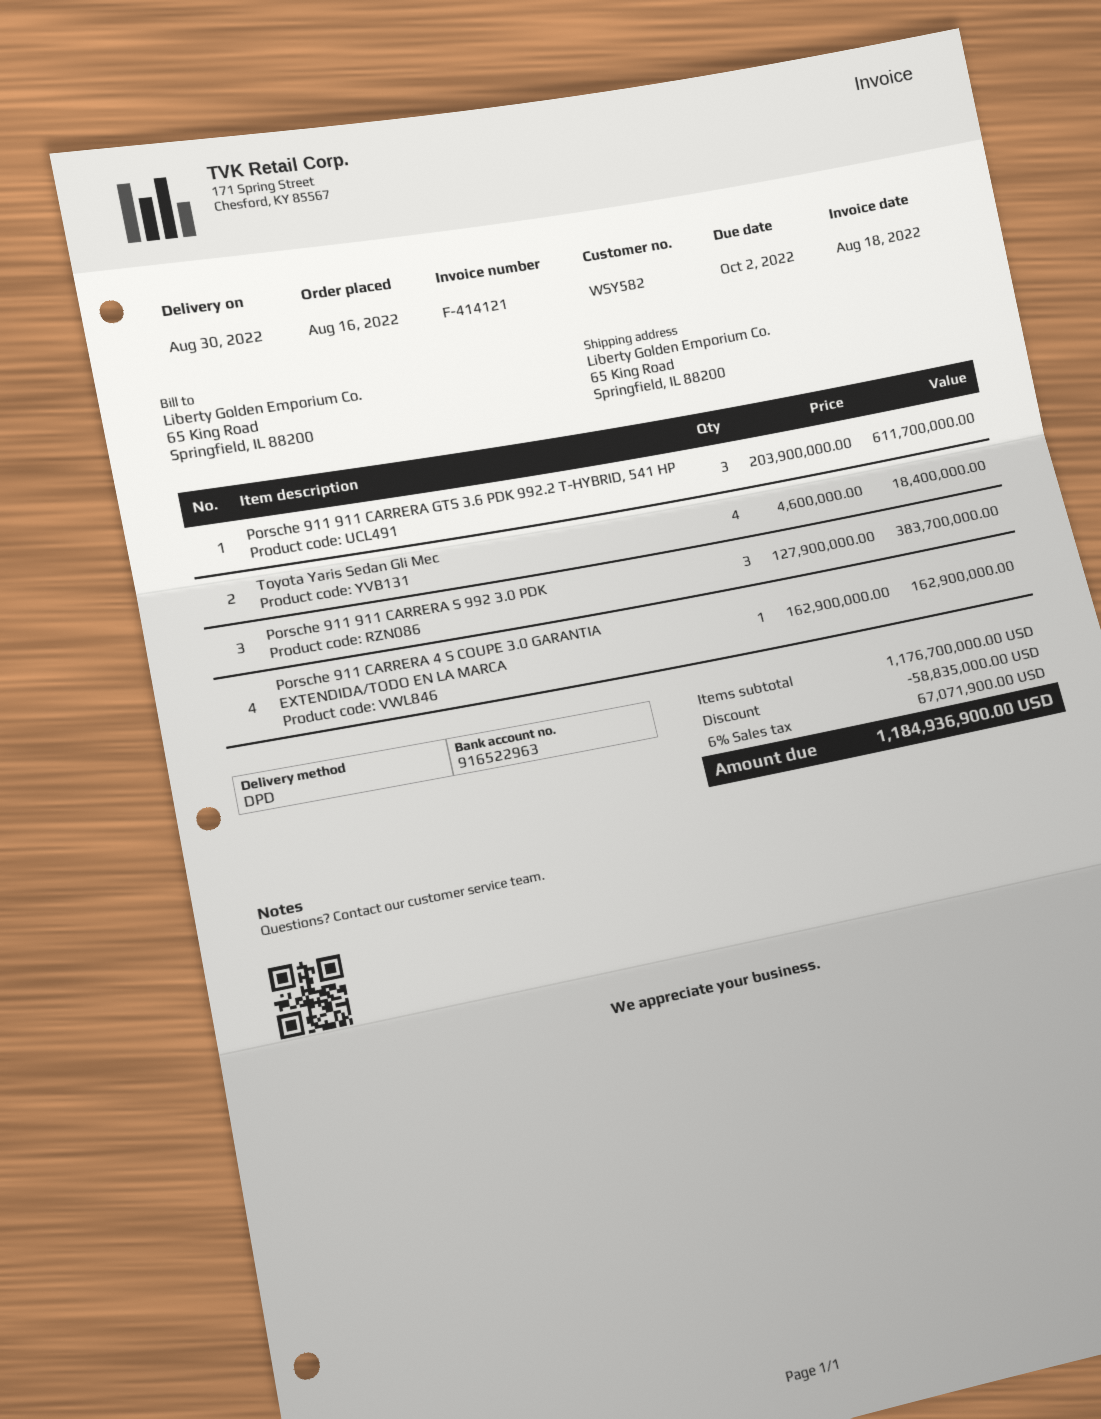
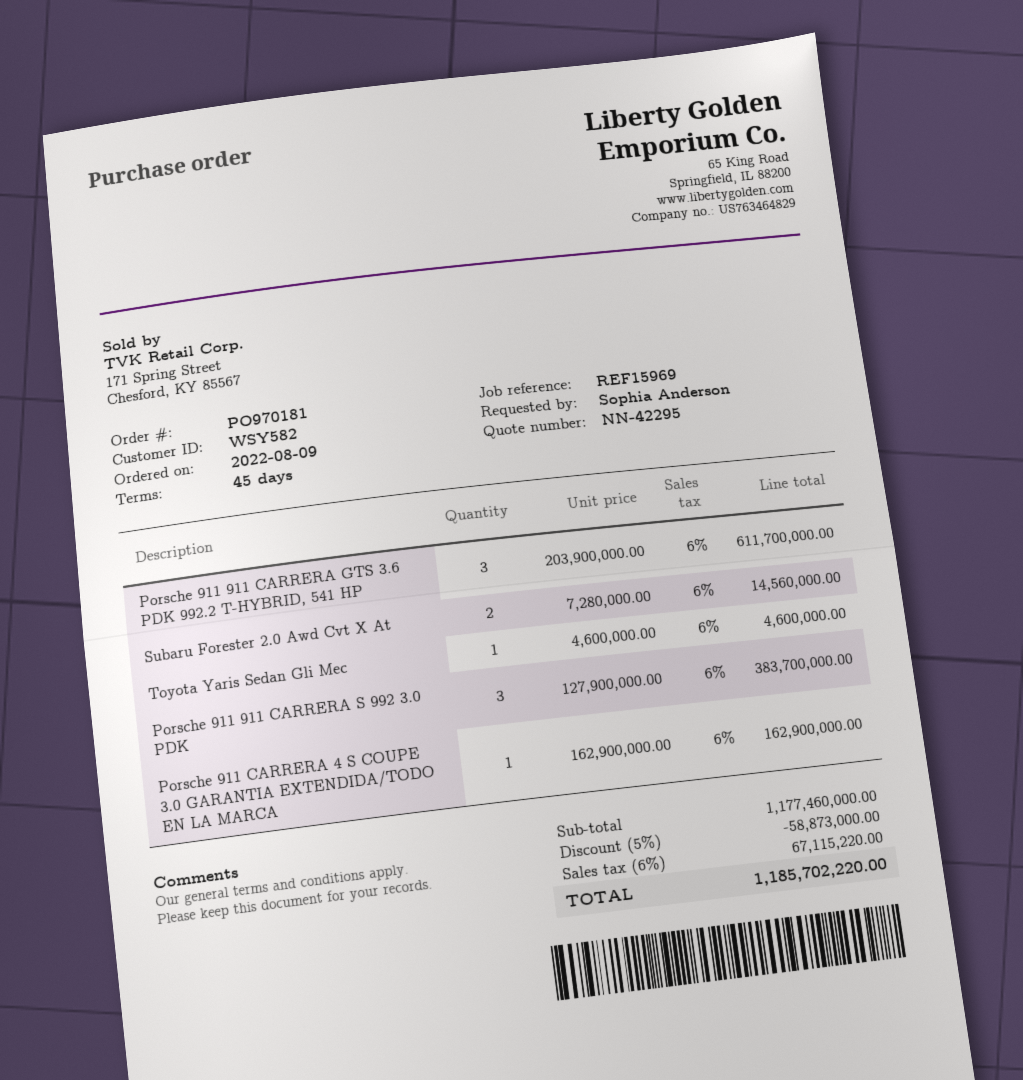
order date: 2022-08-16 -> 2022-08-09
Toyota Yaris Sedan Gli Mec: 4 x 4600000.00 = 18400000.00 -> 1 x 4600000.00 = 4600000.00
Subaru Forester 2.0 Awd Cvt X At: none -> 2 x 7280000.00 = 14560000.00
subtotal: 1176700000.00 -> 1177460000.00
discount: 58835000.00 -> 58873000.00
tax: 6% = 67071900.00 -> 6% = 67115220.00
total: 1184936900.00 -> 1185702220.00

